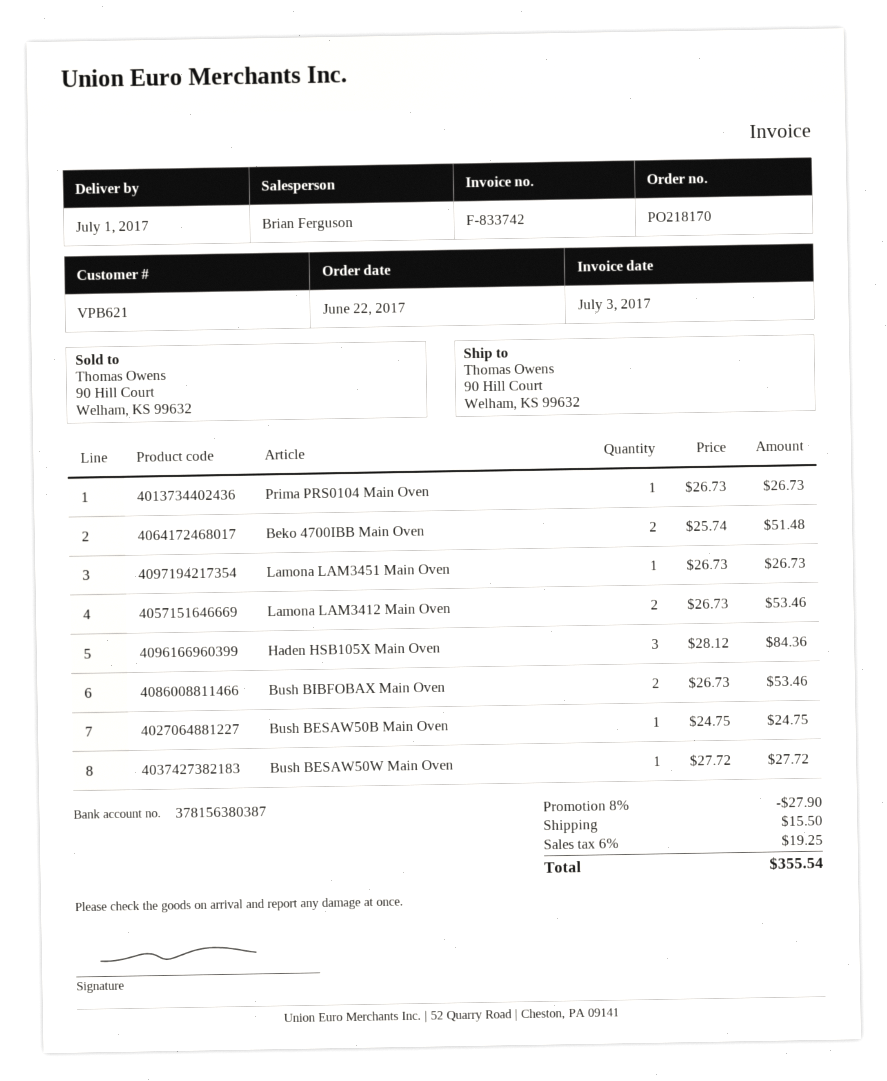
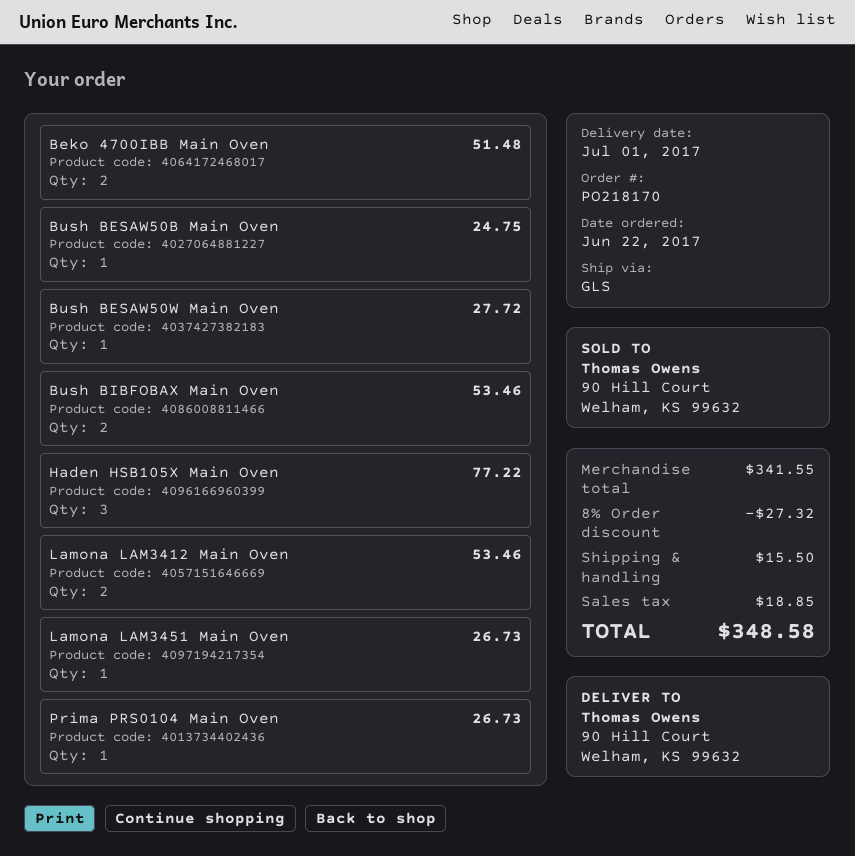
Haden HSB105X Main Oven: 3 for 84.36 -> 3 for 77.22
discount: 8% = 27.90 -> 8% = 27.32
tax: 19.25 -> 18.85
total: 355.54 -> 348.58

